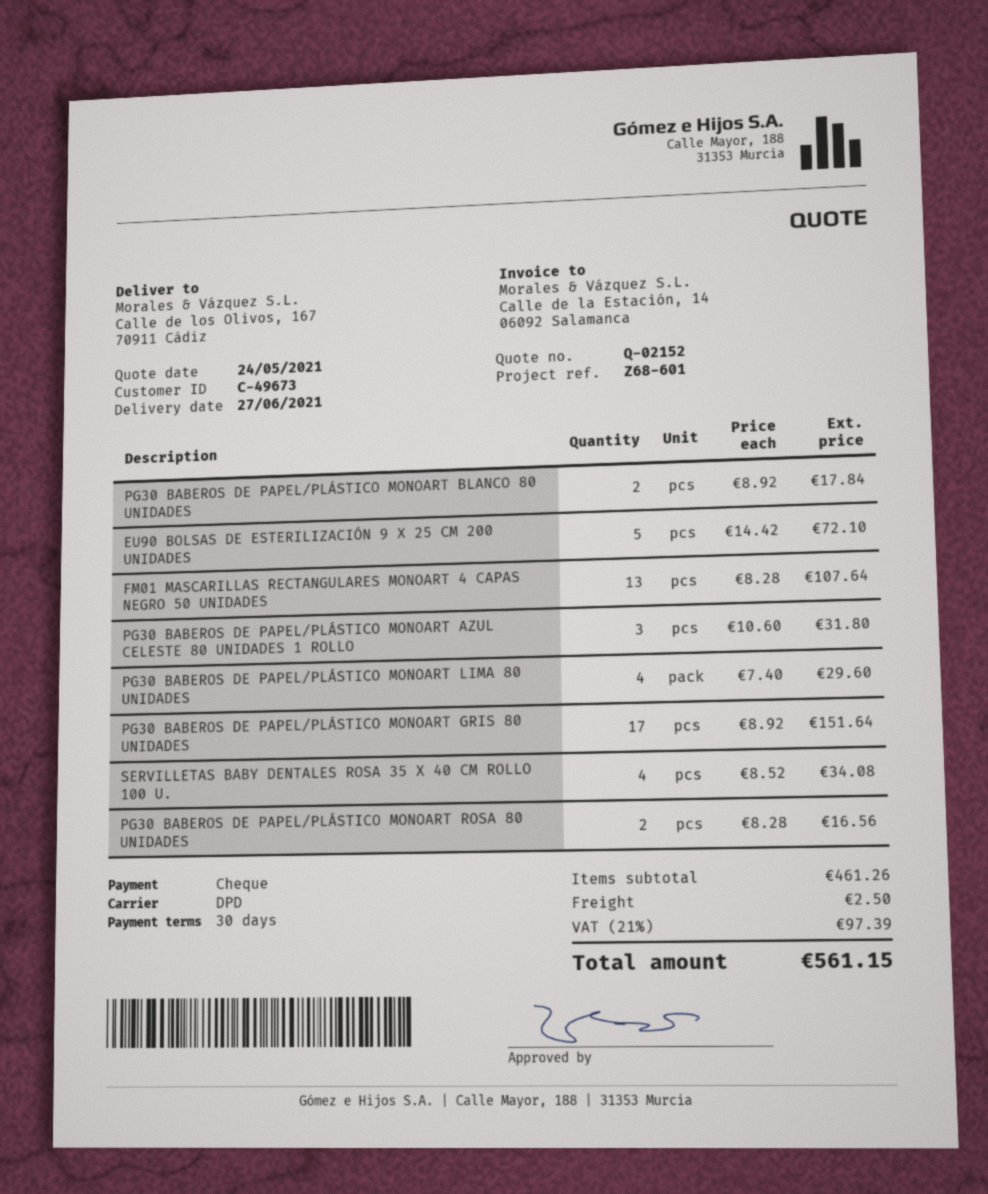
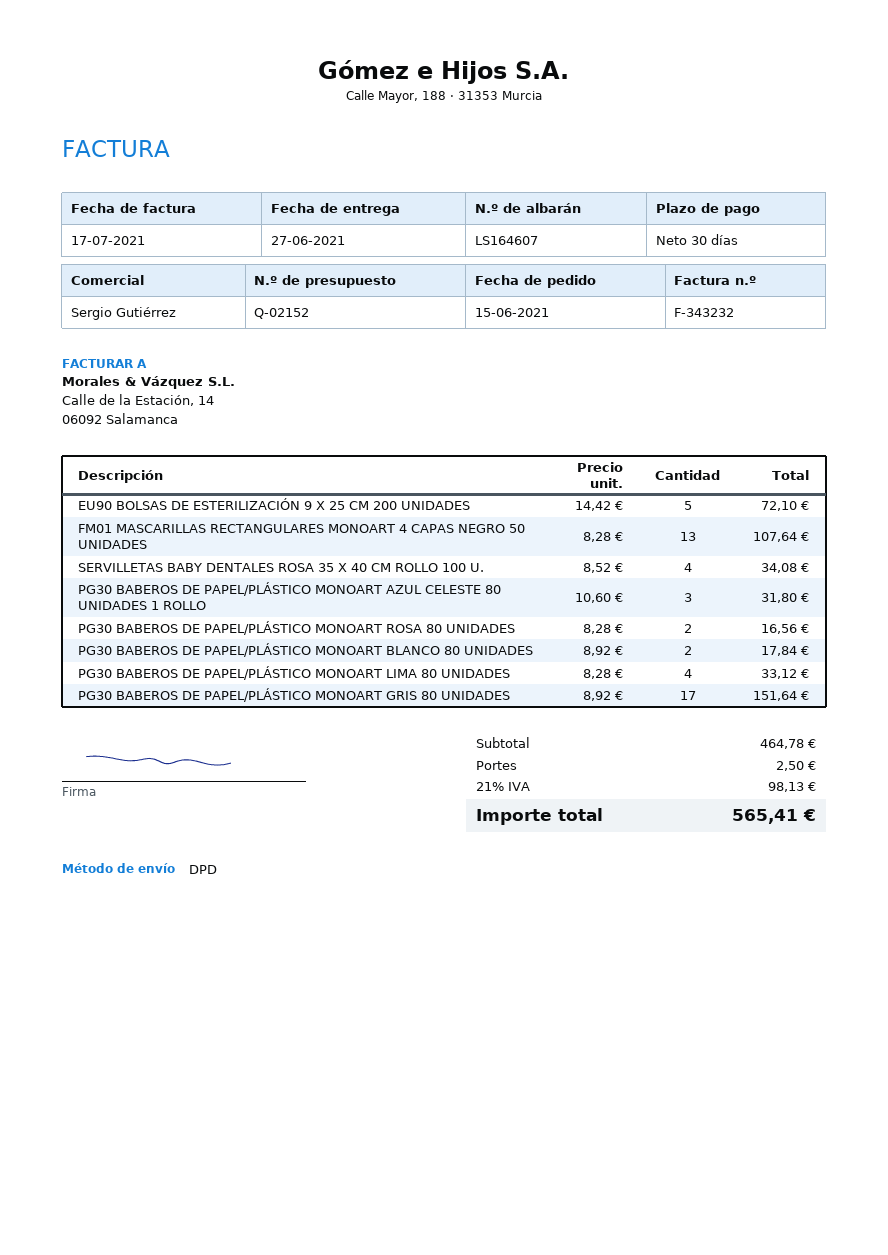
PG30 BABEROS DE PAPEL/PLÁSTICO MONOART LIMA 80 UNIDADES: 4 x 7.40 = 29.60 -> 4 x 8.28 = 33.12
subtotal: 461.26 -> 464.78
tax: 21% = 97.39 -> 21% = 98.13
total: 561.15 -> 565.41

